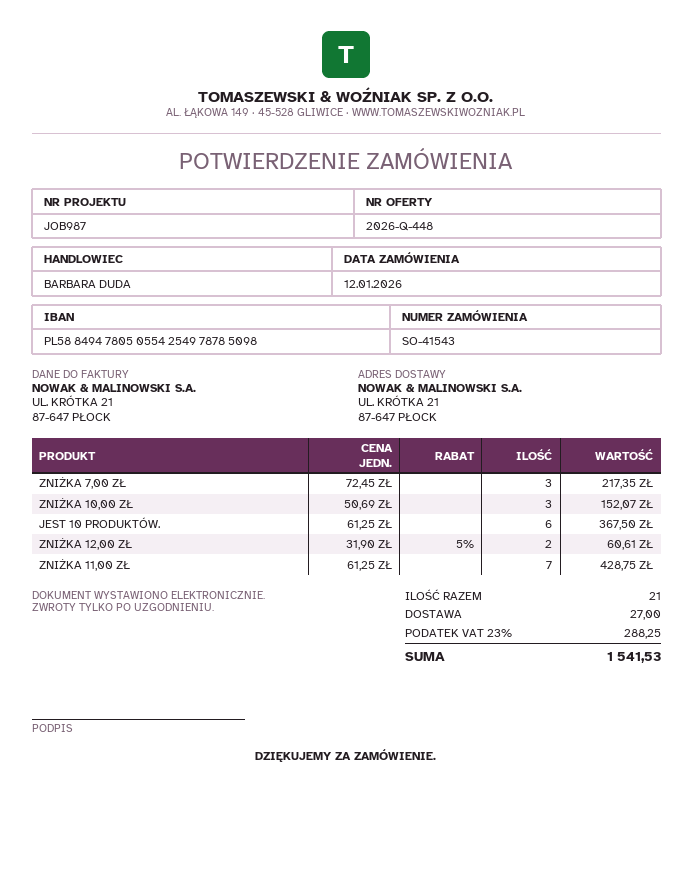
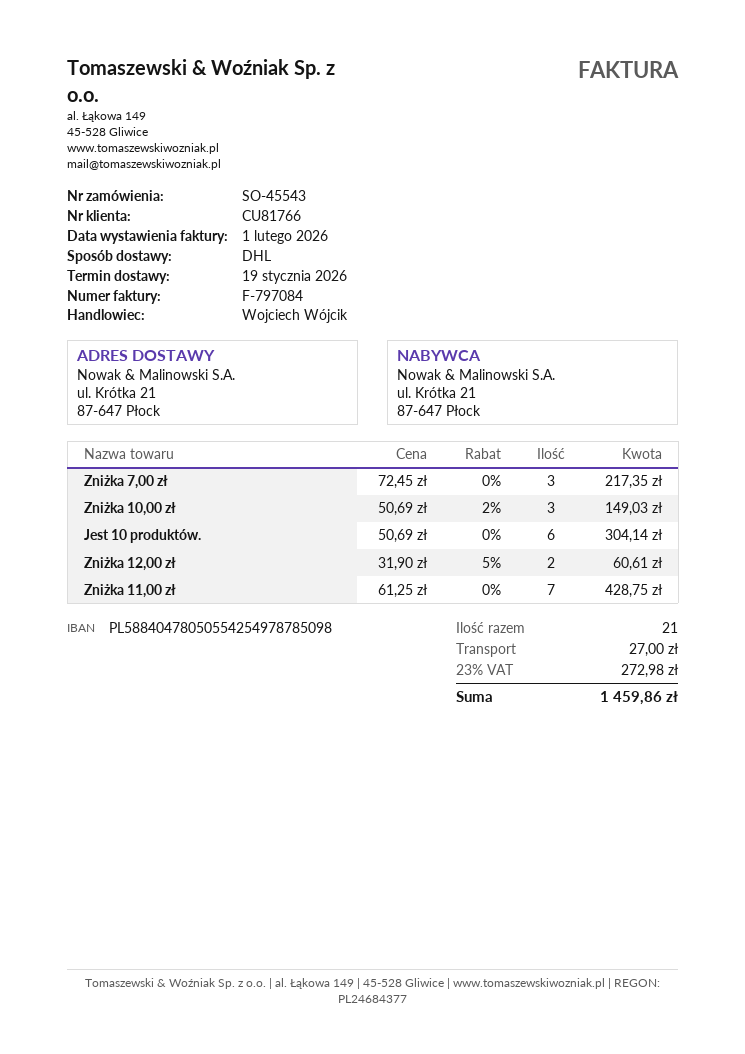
order number: SO-41543 -> SO-45543
sales rep: BARBARA DUDA -> Wojciech Wójcik
bank account: PL58849478050554254978785098 -> PL58840478050554254978785098
ZNIŻKA 10,00 ZŁ: 3 x 50.69 = 152.07 -> 3 x 50.69 - 2% = 149.03
JEST 10 PRODUKTÓW.: 6 x 61.25 = 367.50 -> 6 x 50.69 = 304.14
tax: 23% = 288.25 -> 23% = 272.98
total: 1541.53 -> 1459.86

